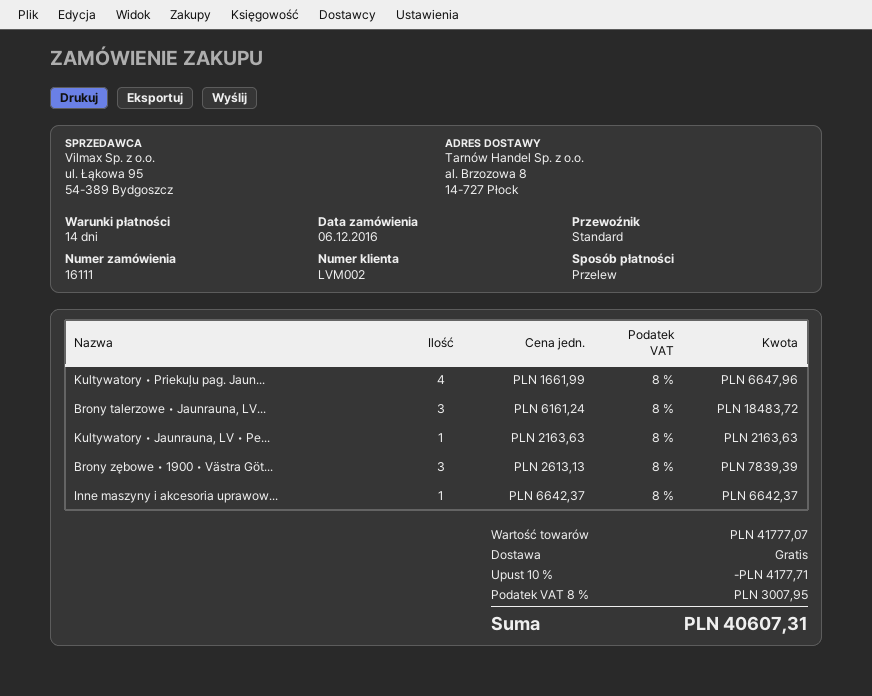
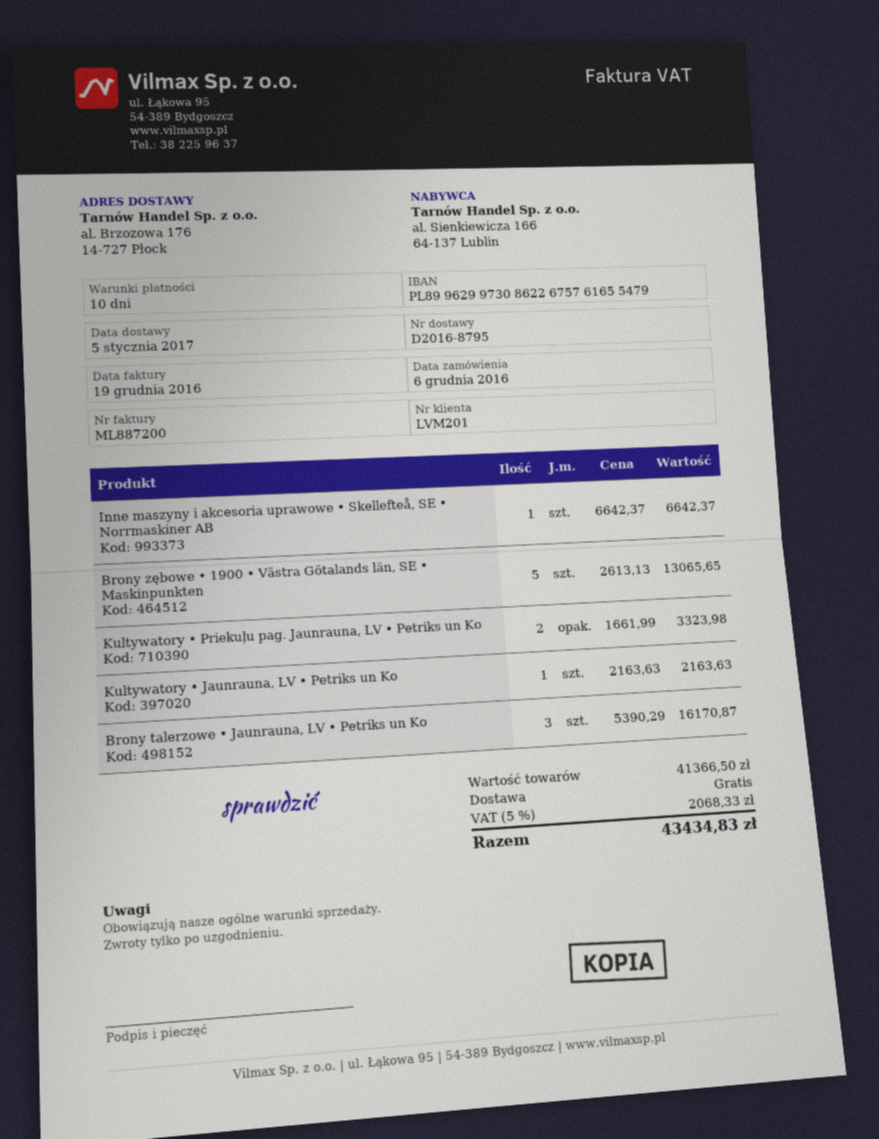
payment terms: 14 days -> 10 days
customer number: LVM002 -> LVM201
ship to: al. Brzozowa 8, 14-727 Płock -> al. Brzozowa 176, 14-727 Płock
Kultywatory • Priekuļu pag. Jaun...: 4 x 1661.99 = 6647.96 -> 2 x 1661.99 = 3323.98
Brony talerzowe • Jaunrauna, LV...: 3 x 6161.24 = 18483.72 -> 3 x 5390.29 = 16170.87
Brony zębowe • 1900 • Västra Göt...: 3 x 2613.13 = 7839.39 -> 5 x 2613.13 = 13065.65
subtotal: 41777.07 -> 41366.50
discount: 10% = 4177.71 -> none
tax: 8% = 3007.95 -> 5% = 2068.33
total: 40607.31 -> 43434.83

